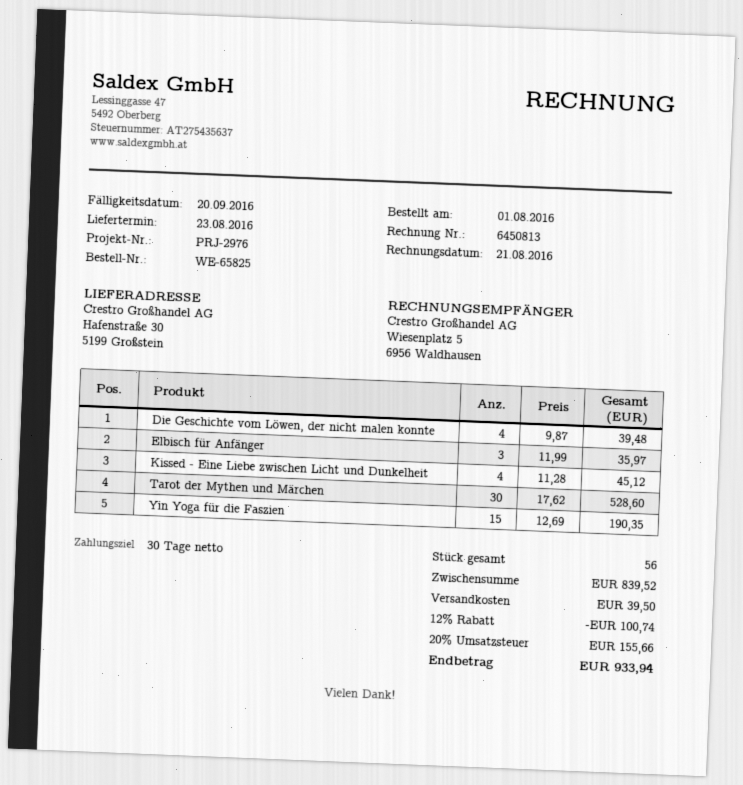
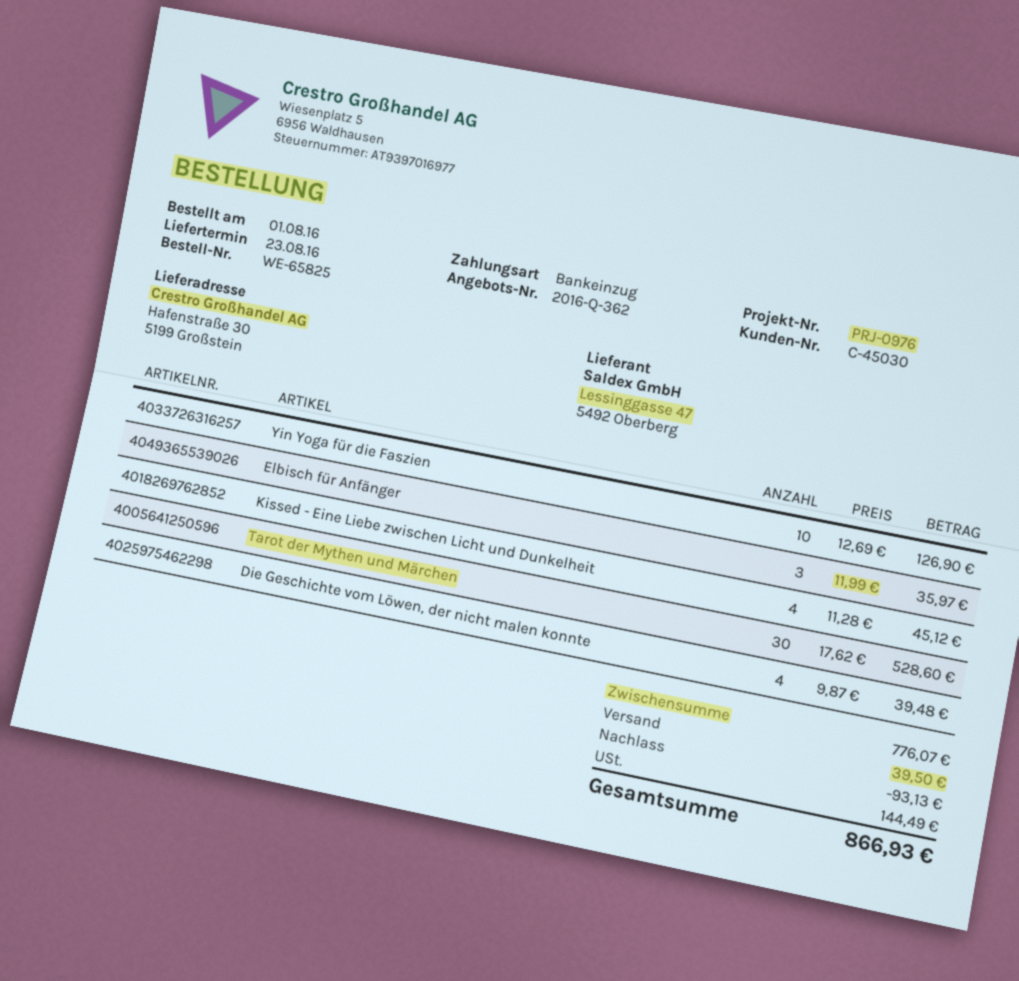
reference: PRJ-2976 -> PRJ-0976
Yin Yoga für die Faszien: 15 x 12.69 = 190.35 -> 10 x 12.69 = 126.90
subtotal: 839.52 -> 776.07
discount: 100.74 -> 93.13
tax: 155.66 -> 144.49
total: 933.94 -> 866.93

